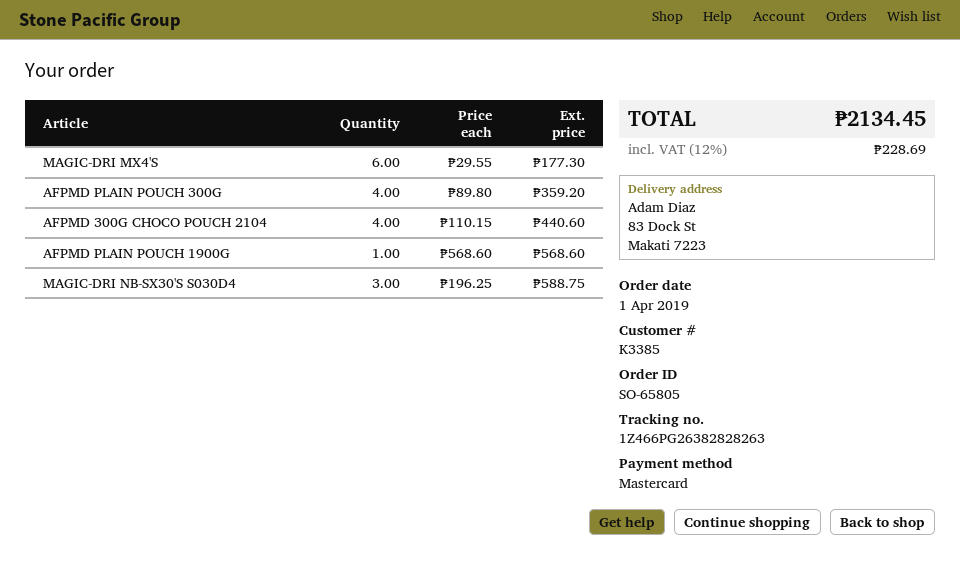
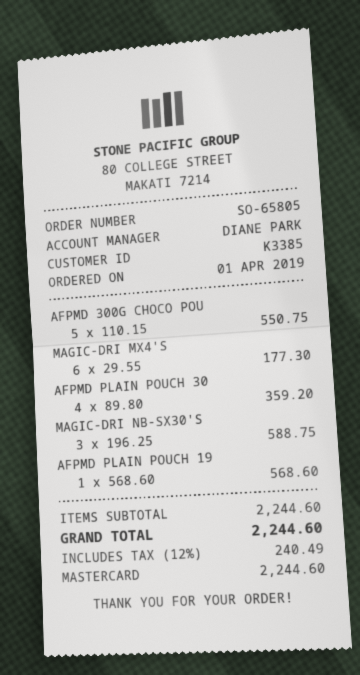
AFPMD 300G CHOCO POUCH 2104: 4 x 110.15 = 440.60 -> 5 x 110.15 = 550.75
tax: 12% = 228.69 -> 12% = 240.49
total: 2134.45 -> 2244.60

